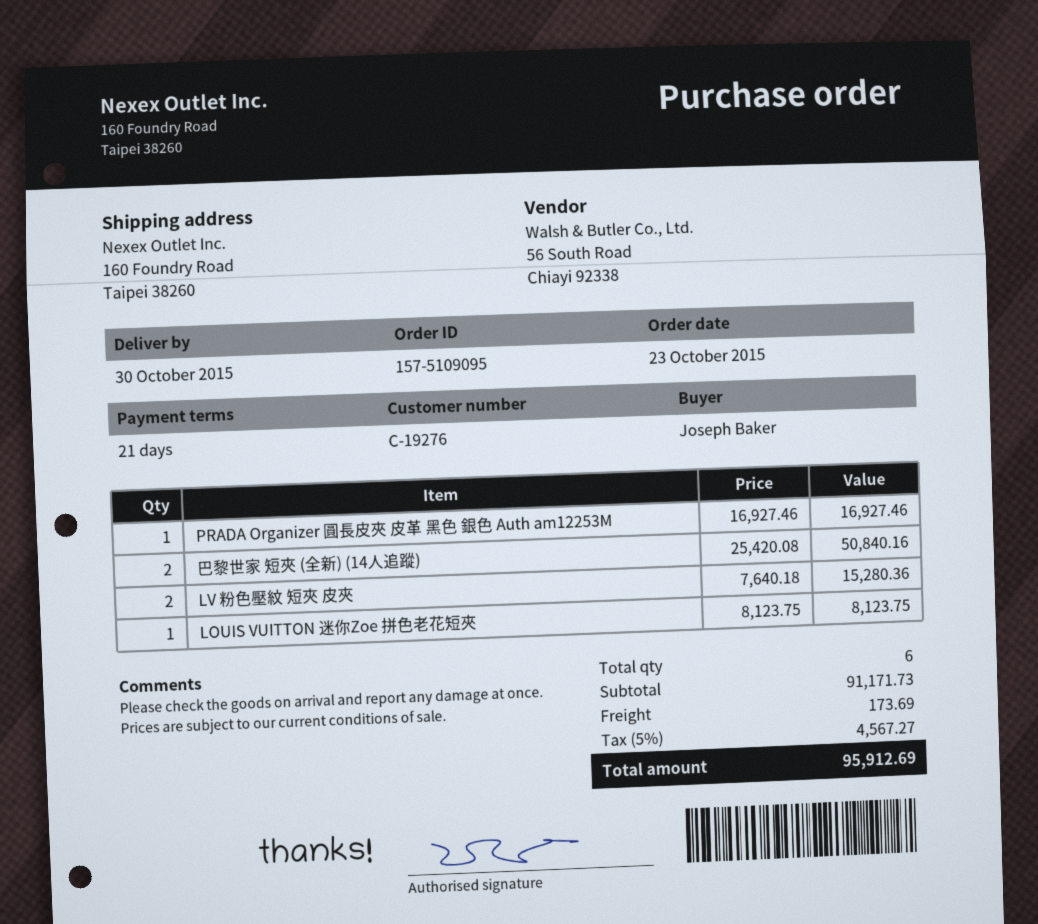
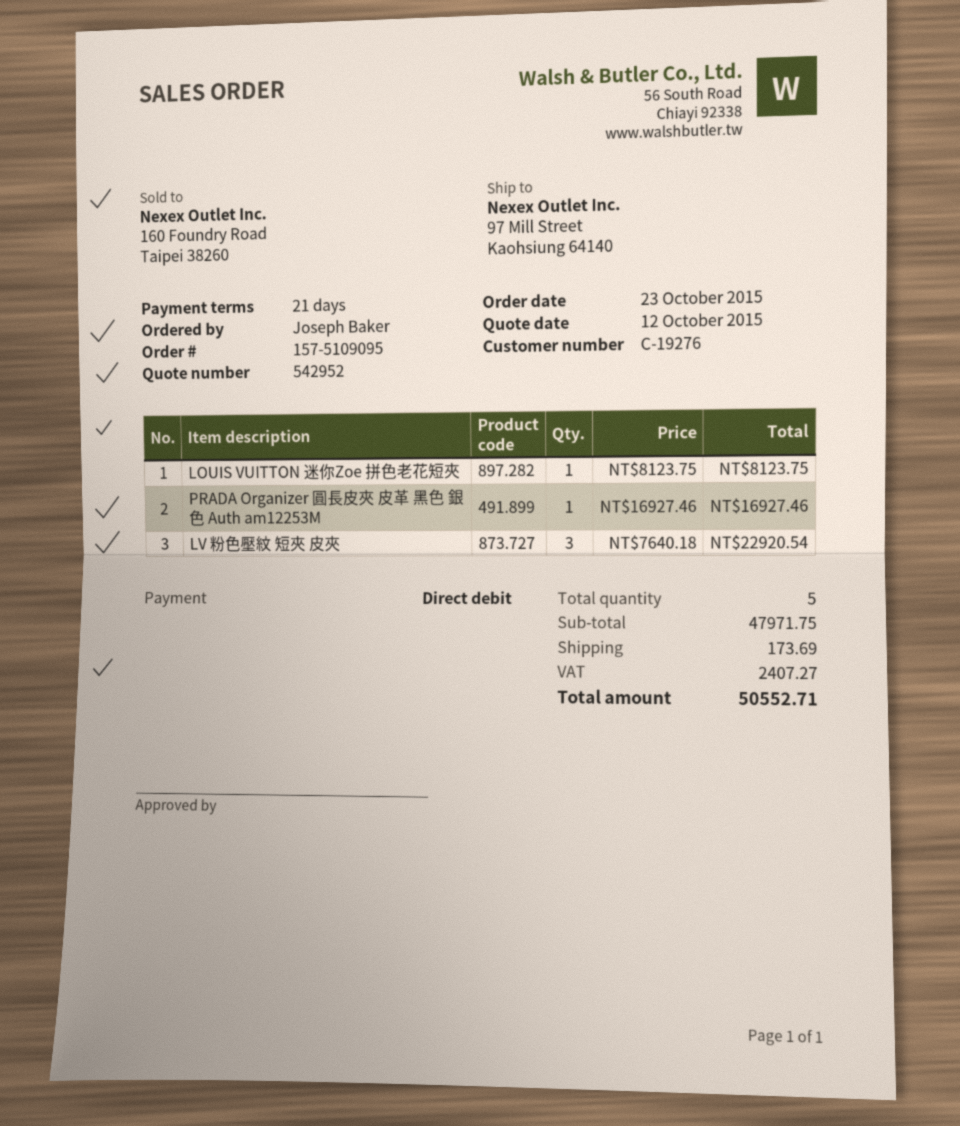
ship to: 160 Foundry Road, Taipei 38260 -> 97 Mill Street, Kaohsiung 64140
巴黎世家 短夾 (全新) (14人追蹤): 2 x 25420.08 = 50840.16 -> none
LV 粉色壓紋 短夾 皮夾: 2 x 7640.18 = 15280.36 -> 3 x 7640.18 = 22920.54
total quantity: 6 -> 5
subtotal: 91171.73 -> 47971.75
tax: 4567.27 -> 2407.27
total: 95912.69 -> 50552.71

